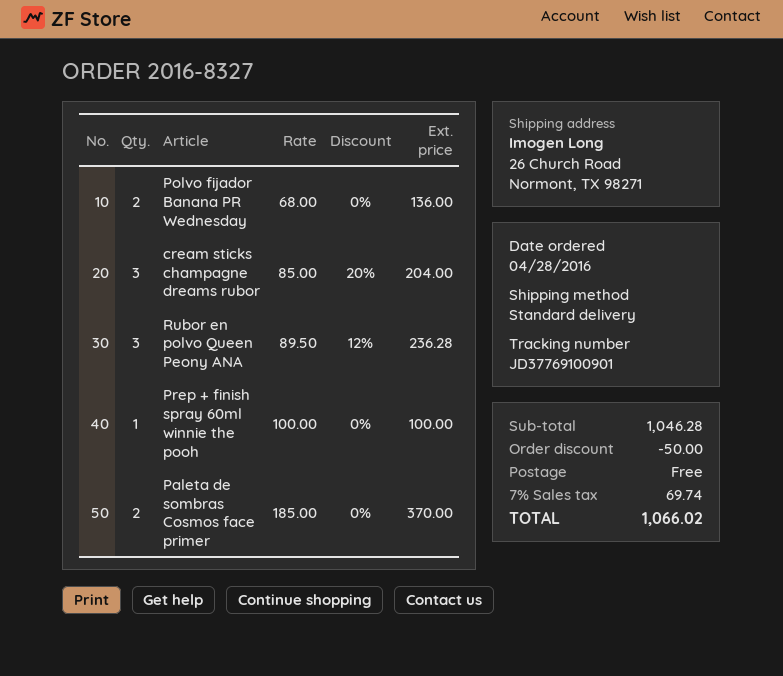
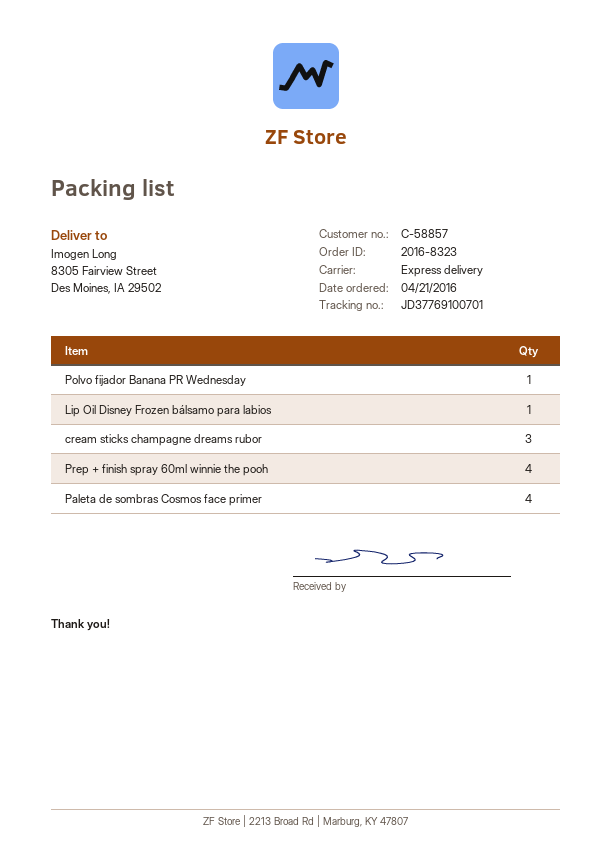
order number: 2016-8327 -> 2016-8323
order date: 2016-04-28 -> 2016-04-21
shipping method: standard -> express
tracking number: JD37769100901 -> JD37769100701
ship to: 26 Church Road, Normont, TX 98271 -> 8305 Fairview Street, Des Moines, IA 29502
Polvo fijador Banana PR Wednesday: 2 -> 1
Rubor en polvo Queen Peony ANA: 3 -> none
Prep + finish spray 60ml winnie the pooh: 1 -> 4
Paleta de sombras Cosmos face primer: 2 -> 4
Lip Oil Disney Frozen bálsamo para labios: none -> 1

